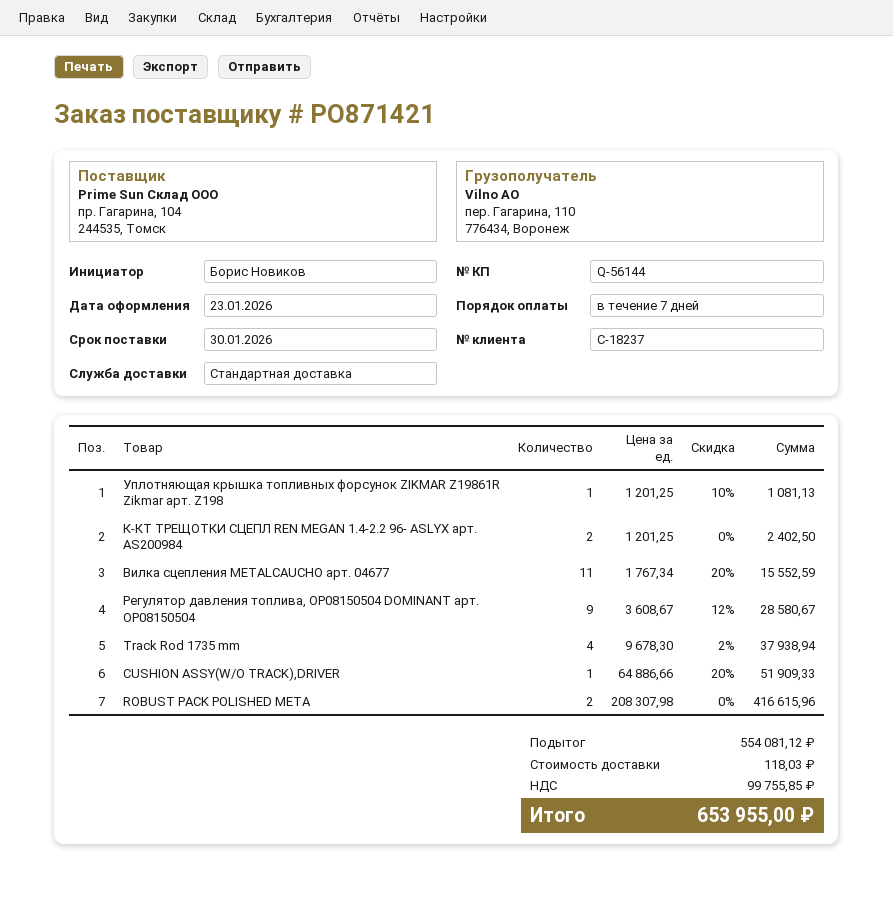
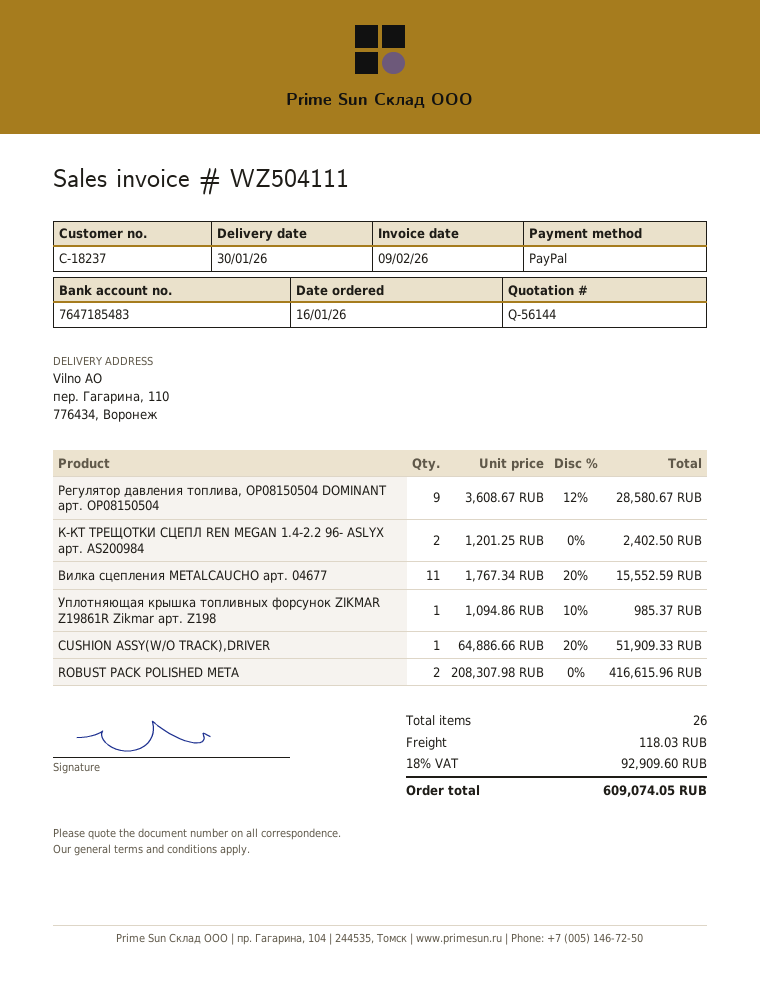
order date: 2026-01-23 -> 2026-01-16
Уплотняющая крышка топливных форсунок ZIKMAR Z19861R Zikmar арт. Z198: 1 x 1201.25 - 10% = 1081.13 -> 1 x 1094.86 - 10% = 985.37
Track Rod 1735 mm: 4 x 9678.30 - 2% = 37938.94 -> none
tax: 99755.85 -> 92909.60
total: 653955.00 -> 609074.05

